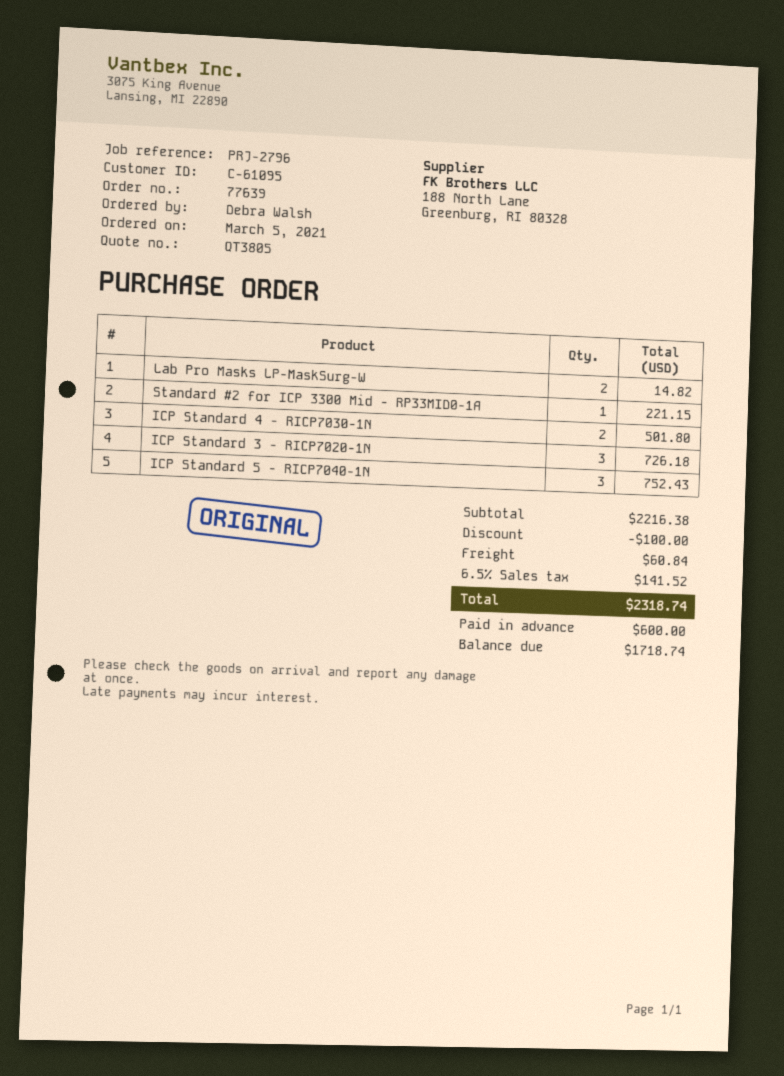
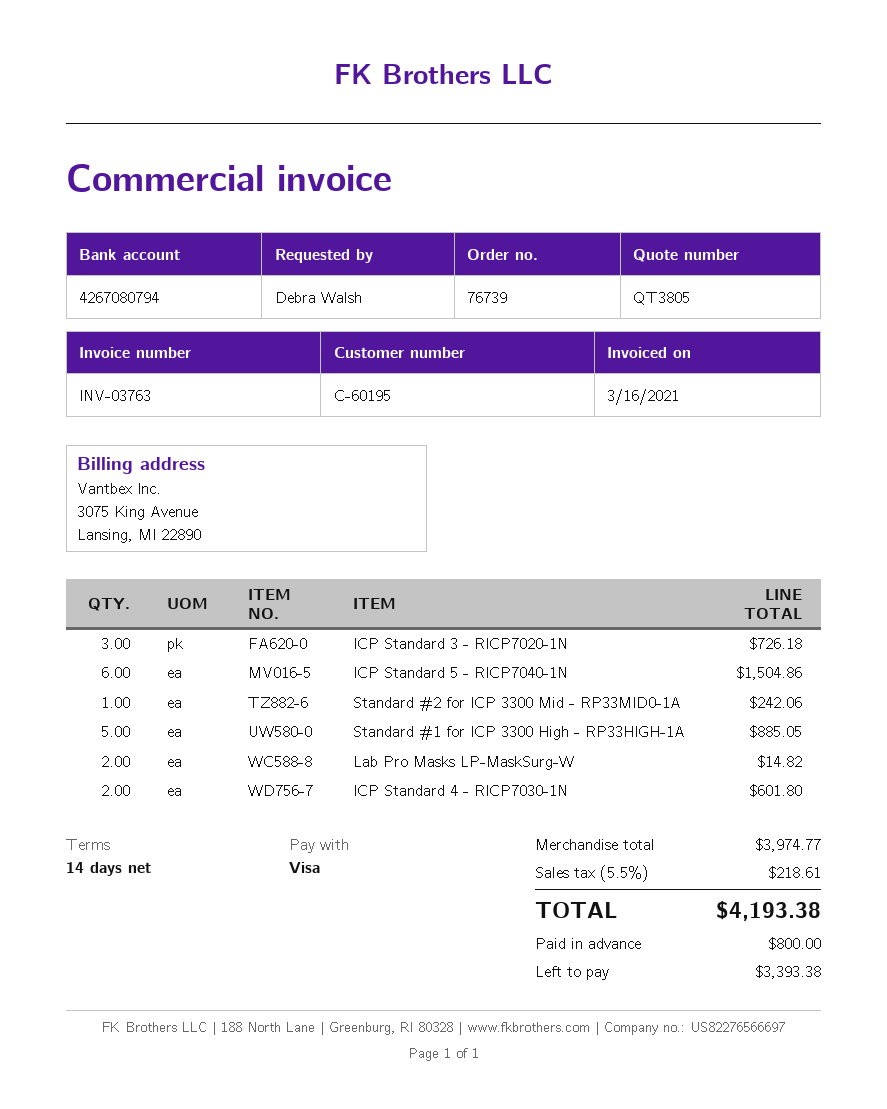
order number: 77639 -> 76739
customer number: C-61095 -> C-60195
Standard #2 for ICP 3300 Mid - RP33MID0-1A: 1 for 221.15 -> 1 for 242.06
ICP Standard 4 - RICP7030-1N: 2 for 501.80 -> 2 for 601.80
ICP Standard 5 - RICP7040-1N: 3 for 752.43 -> 6 for 1504.86
Standard #1 for ICP 3300 High - RP33HIGH-1A: none -> 5 for 885.05
subtotal: 2216.38 -> 3974.77
discount: 100.00 -> none
shipping: 60.84 -> none
tax: 6.5% = 141.52 -> 5.5% = 218.61
total: 2318.74 -> 4193.38
deposit: 600.00 -> 800.00
balance: 1718.74 -> 3393.38

